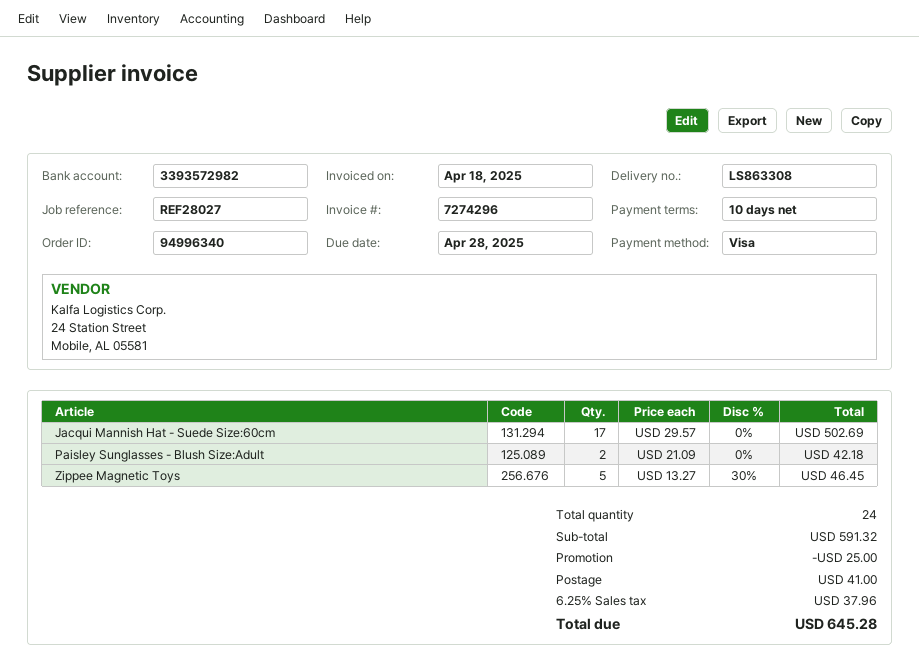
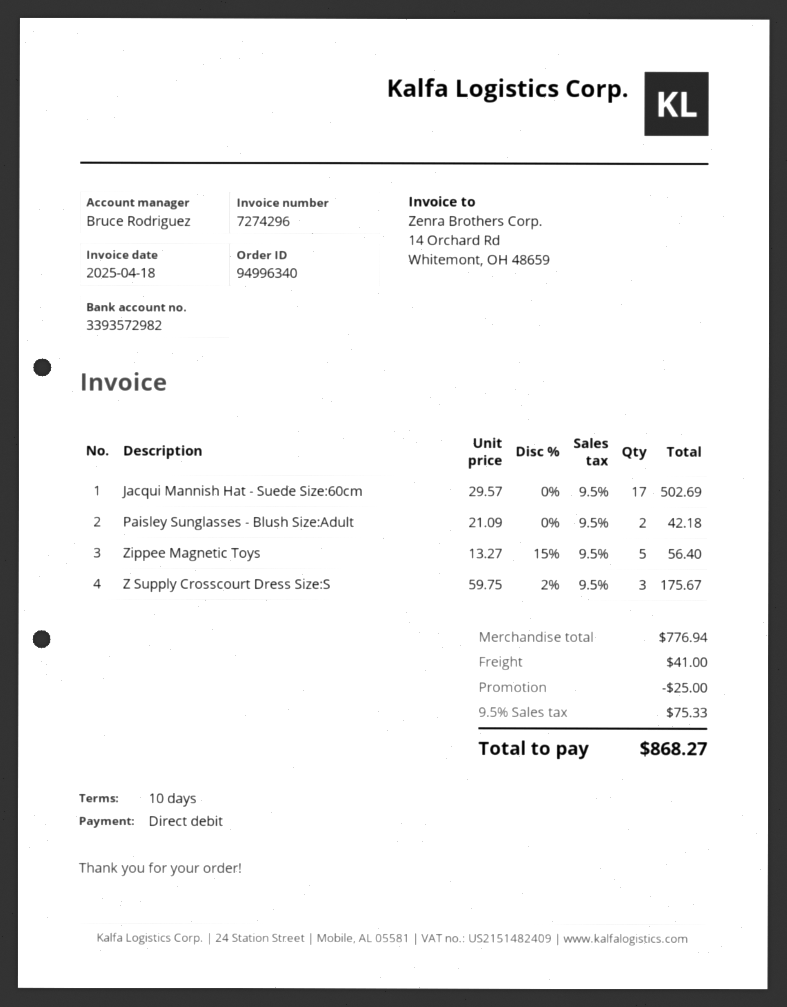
payment method: Visa -> direct debit
Zippee Magnetic Toys: 5 x 13.27 - 30% = 46.45 -> 5 x 13.27 - 15% = 56.40
Z Supply Crosscourt Dress Size:S: none -> 3 x 59.75 - 2% = 175.67
subtotal: 591.32 -> 776.94
tax: 6.25% = 37.96 -> 9.5% = 75.33
total: 645.28 -> 868.27

